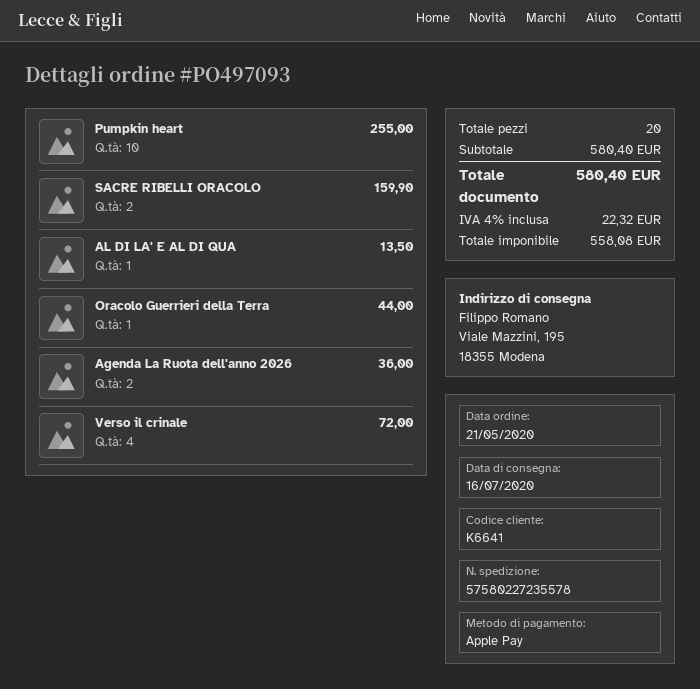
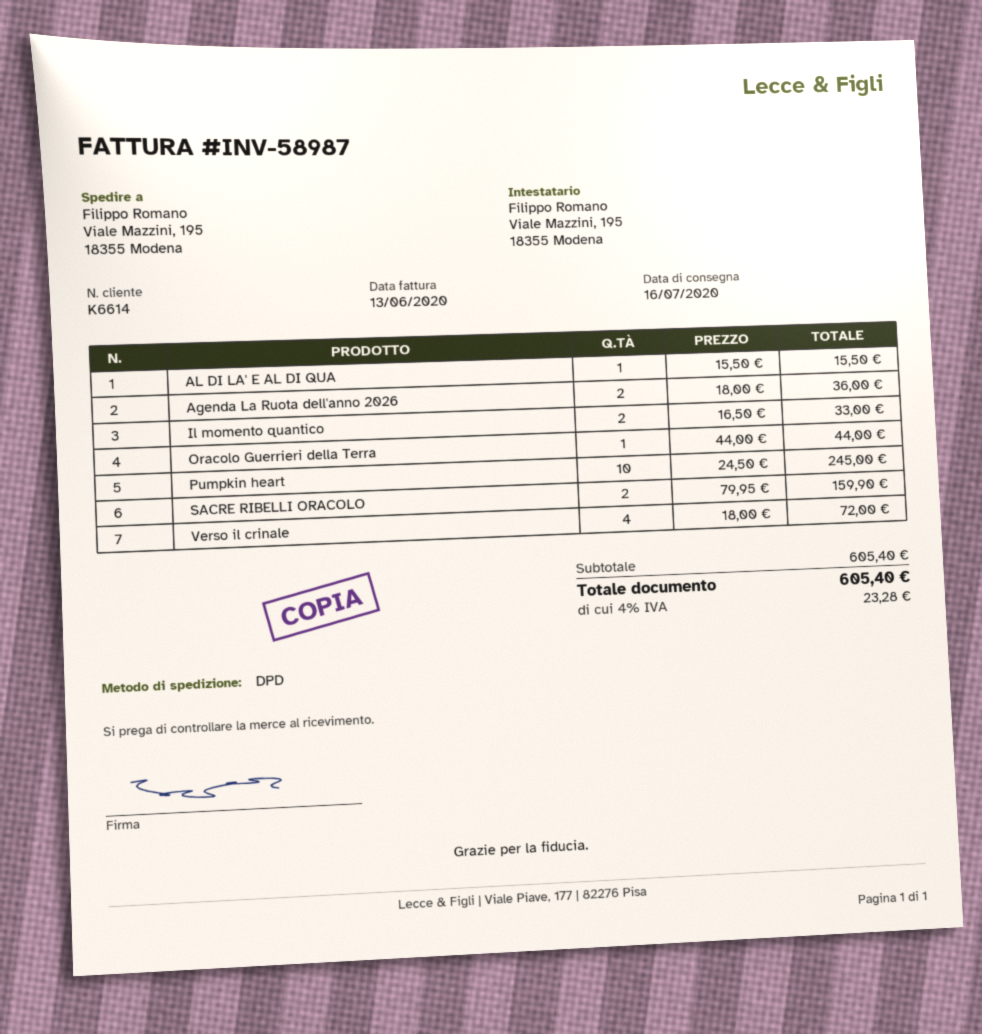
customer number: K6641 -> K6614
Pumpkin heart: 10 for 255.00 -> 10 for 245.00
AL DI LA' E AL DI QUA: 1 for 13.50 -> 1 for 15.50
Il momento quantico: none -> 2 for 33.00
subtotal: 580.40 -> 605.40
tax: 4% = 22.32 -> 4% = 23.28
total: 580.40 -> 605.40

